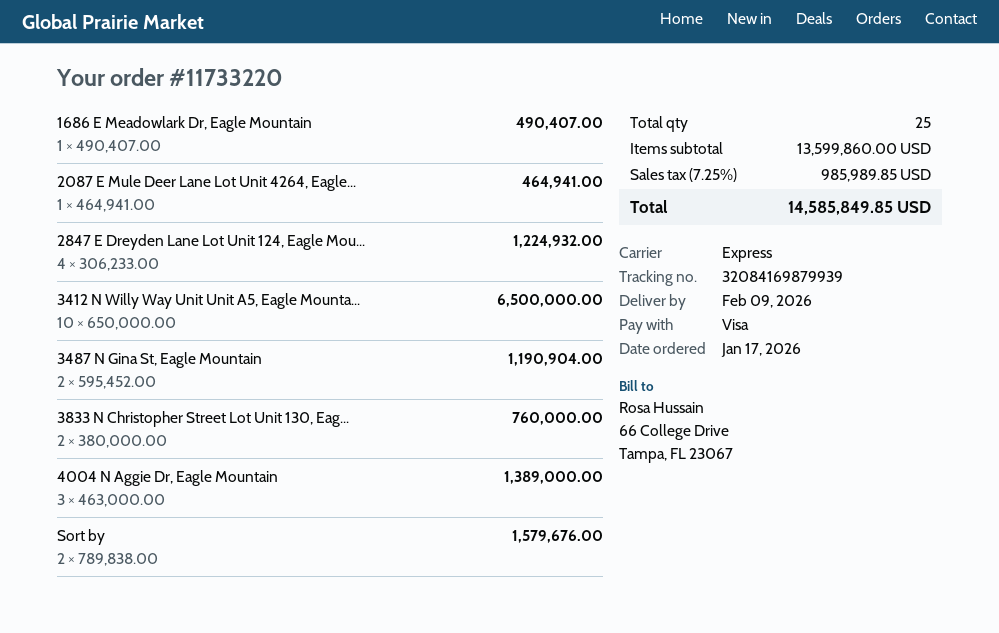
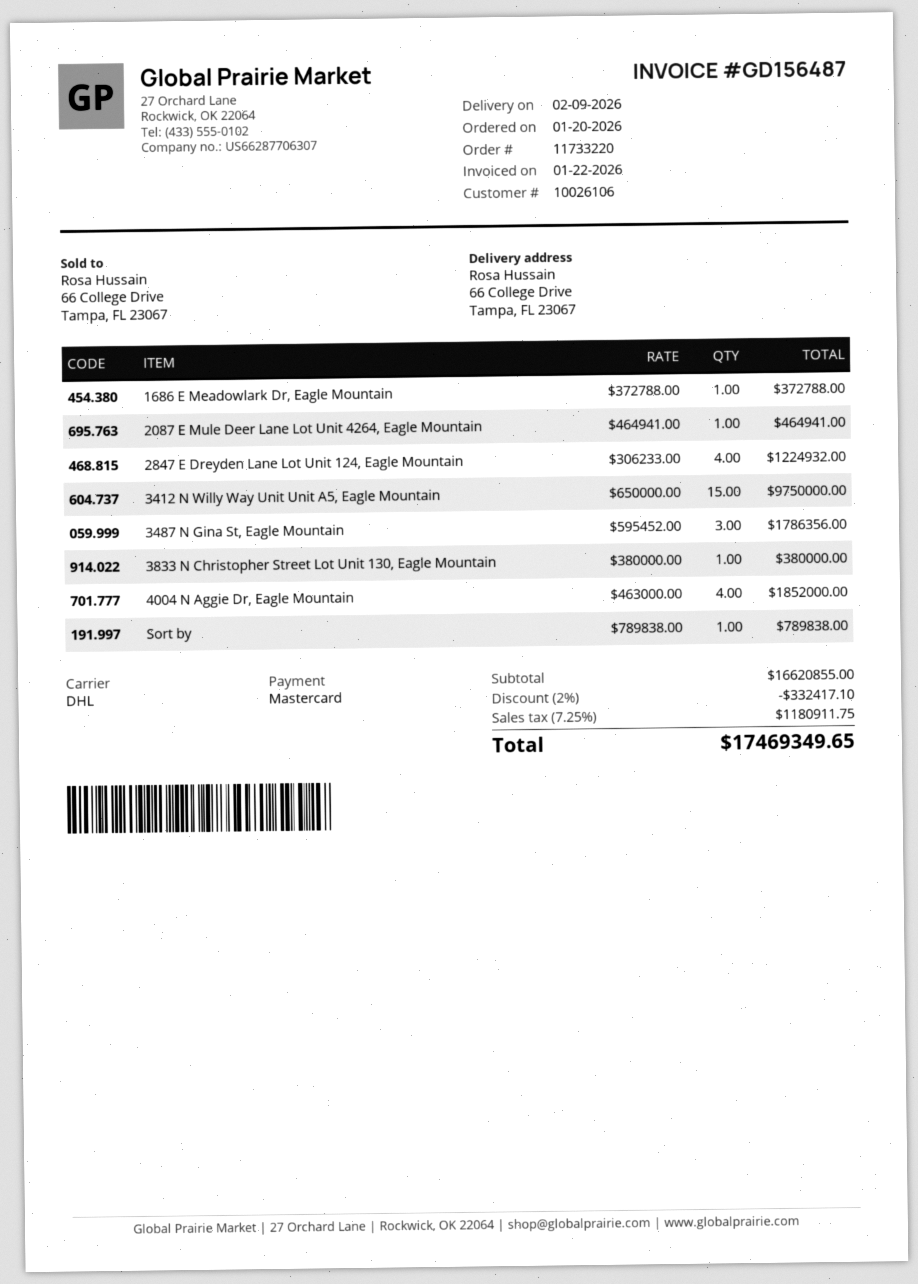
order date: 2026-01-17 -> 2026-01-20
payment method: Visa -> Mastercard
shipping method: express -> DHL
1686 E Meadowlark Dr, Eagle Mountain: 1 x 490407.00 = 490407.00 -> 1 x 372788.00 = 372788.00
3412 N Willy Way Unit Unit A5, Eagle Mounta...: 10 x 650000.00 = 6500000.00 -> 15 x 650000.00 = 9750000.00
3487 N Gina St, Eagle Mountain: 2 x 595452.00 = 1190904.00 -> 3 x 595452.00 = 1786356.00
3833 N Christopher Street Lot Unit 130, Eag...: 2 x 380000.00 = 760000.00 -> 1 x 380000.00 = 380000.00
4004 N Aggie Dr, Eagle Mountain: 3 x 463000.00 = 1389000.00 -> 4 x 463000.00 = 1852000.00
Sort by: 2 x 789838.00 = 1579676.00 -> 1 x 789838.00 = 789838.00
subtotal: 13599860.00 -> 16620855.00
discount: none -> 2% = 332417.10
tax: 7.25% = 985989.85 -> 7.25% = 1180911.75
total: 14585849.85 -> 17469349.65

